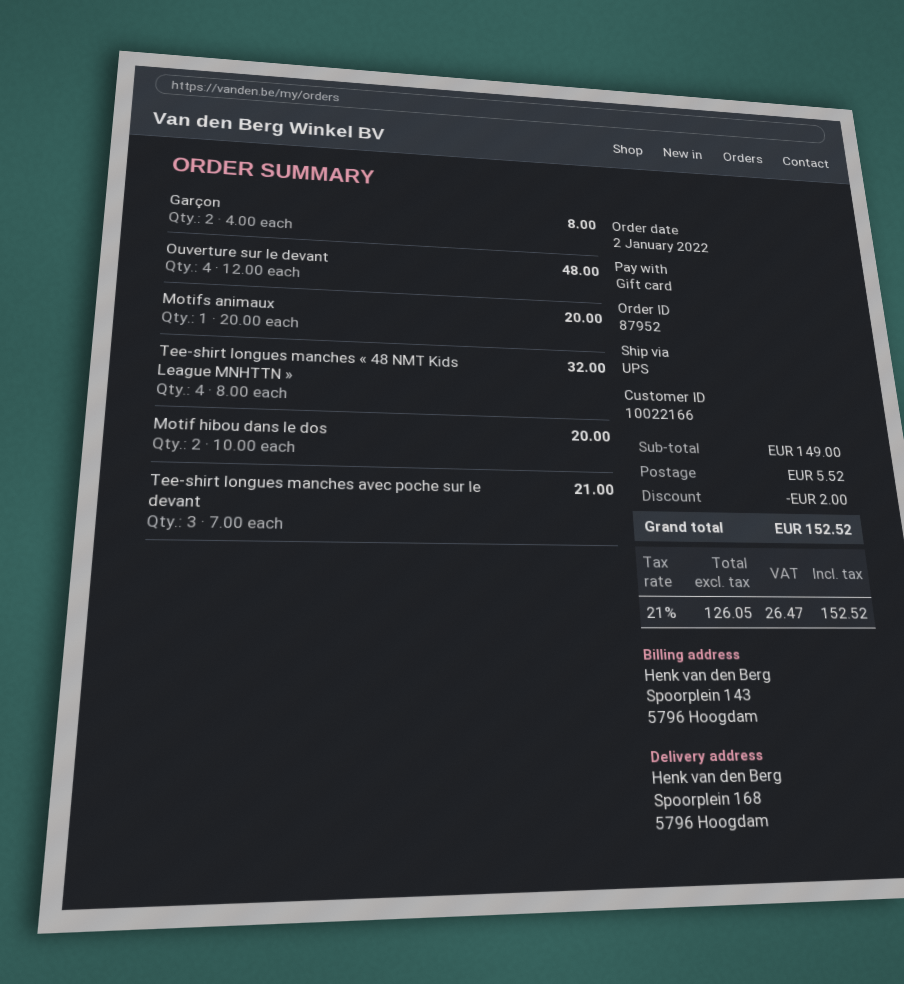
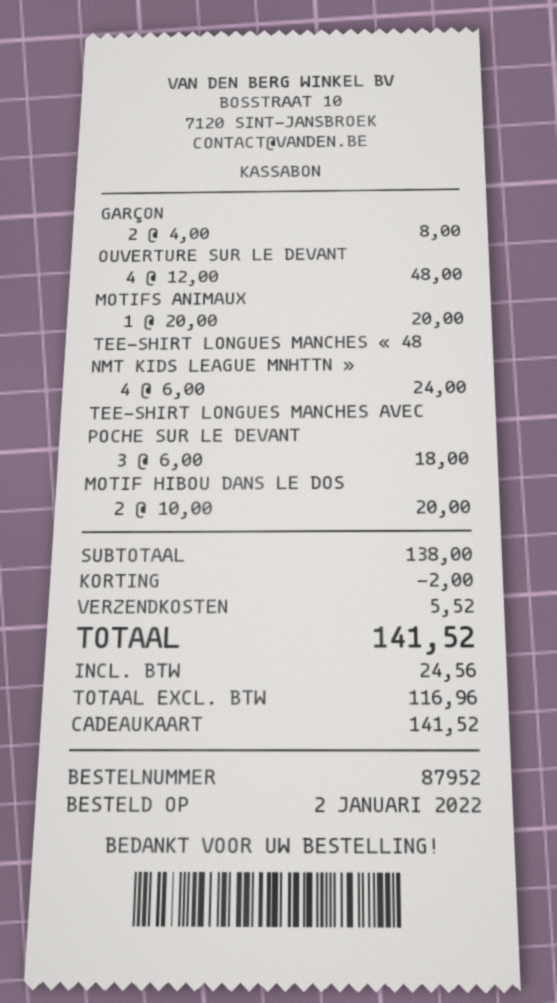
Tee-shirt longues manches « 48 NMT Kids League MNHTTN »: 4 x 8.00 = 32.00 -> 4 x 6.00 = 24.00
Tee-shirt longues manches avec poche sur le devant: 3 x 7.00 = 21.00 -> 3 x 6.00 = 18.00
subtotal: 149.00 -> 138.00
net: 126.05 -> 116.96
tax: 26.47 -> 24.56
total: 152.52 -> 141.52

